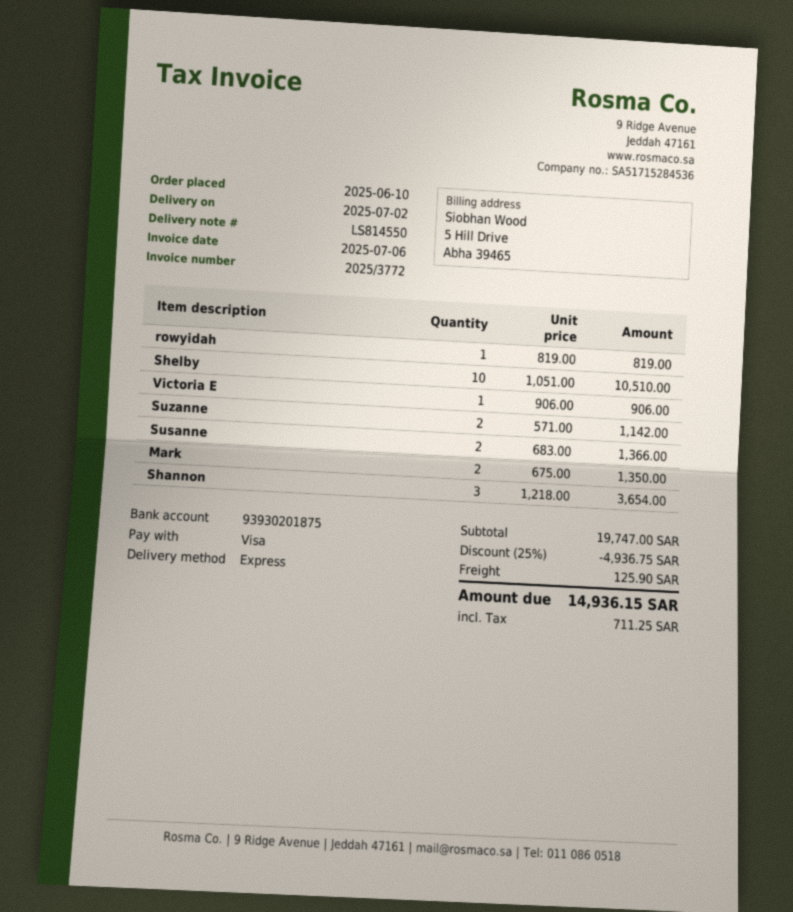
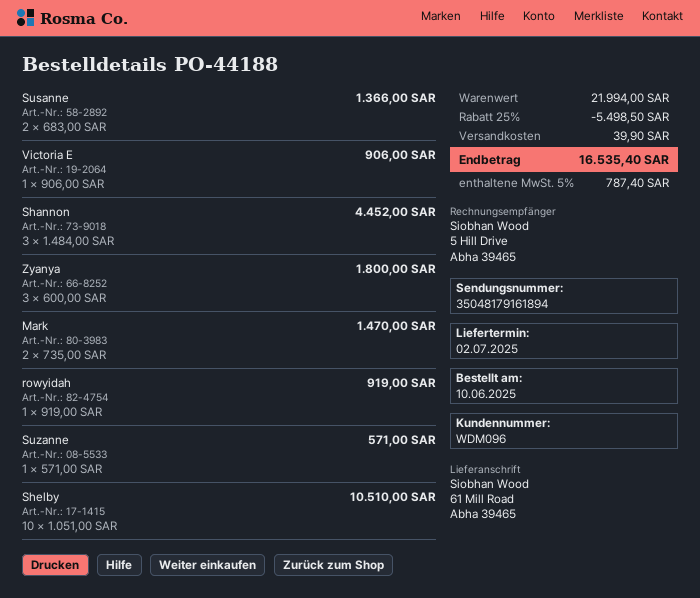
rowyidah: 1 x 819.00 = 819.00 -> 1 x 919.00 = 919.00
Suzanne: 2 x 571.00 = 1142.00 -> 1 x 571.00 = 571.00
Mark: 2 x 675.00 = 1350.00 -> 2 x 735.00 = 1470.00
Shannon: 3 x 1218.00 = 3654.00 -> 3 x 1484.00 = 4452.00
Zyanya: none -> 3 x 600.00 = 1800.00
subtotal: 19747.00 -> 21994.00
discount: 25% = 4936.75 -> 25% = 5498.50
shipping: 125.90 -> 39.90
tax: 711.25 -> 787.40
total: 14936.15 -> 16535.40

